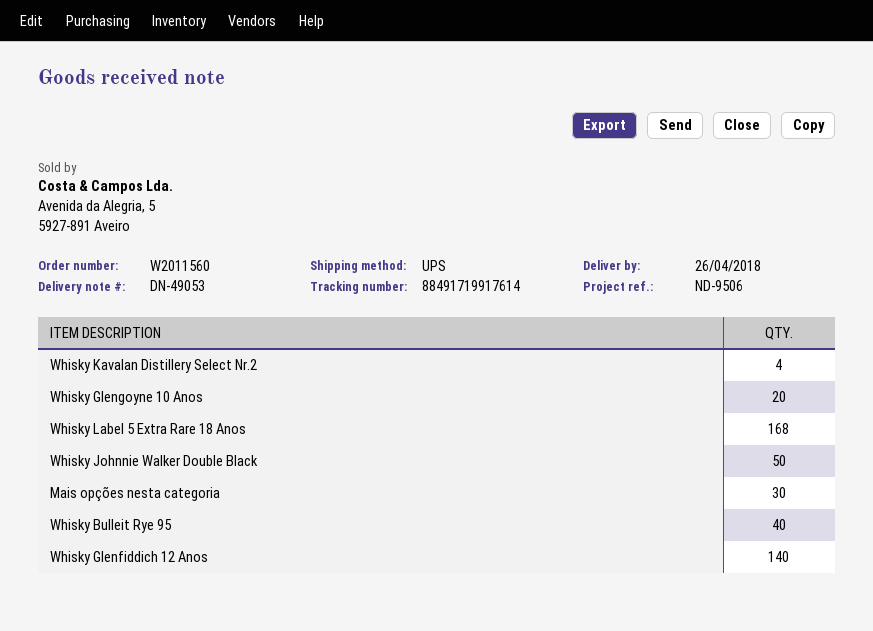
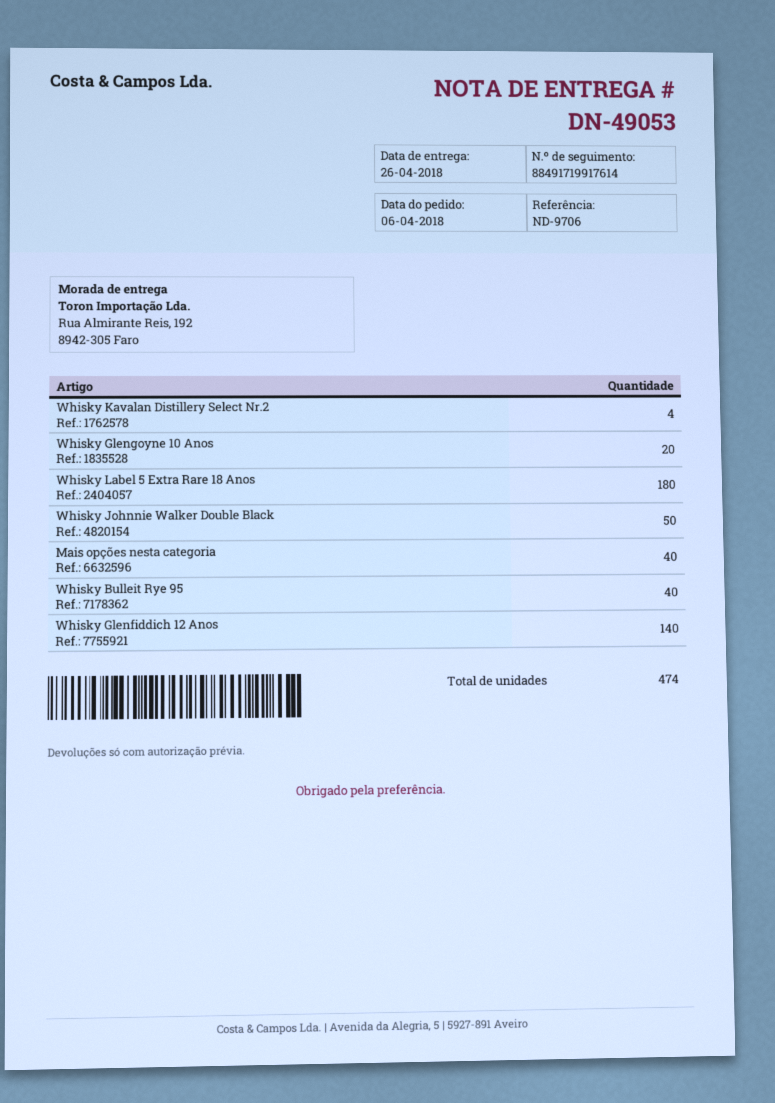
reference: ND-9506 -> ND-9706
Whisky Label 5 Extra Rare 18 Anos: 168 -> 180
Mais opções nesta categoria: 30 -> 40

